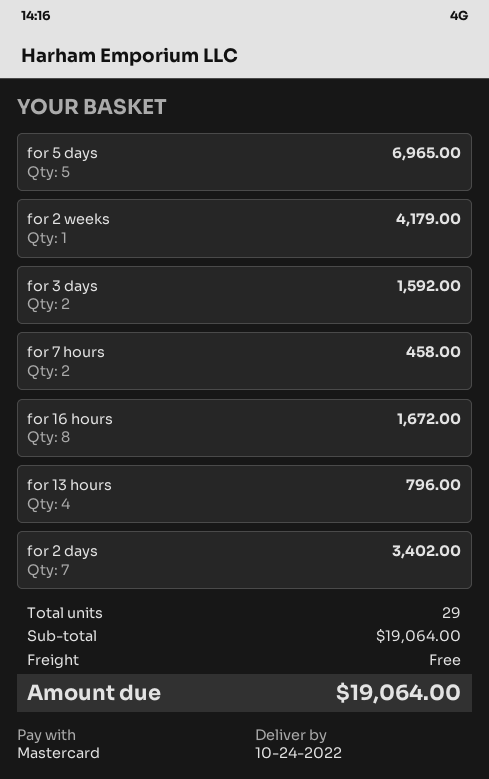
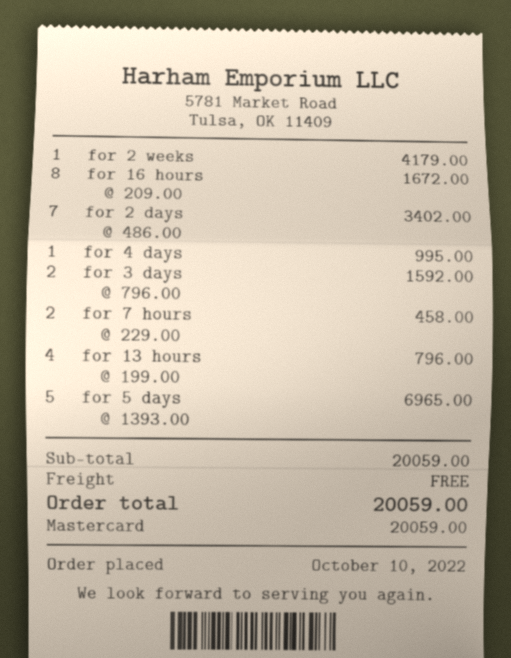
for 4 days: none -> 1 for 995.00
subtotal: 19064.00 -> 20059.00
total: 19064.00 -> 20059.00

